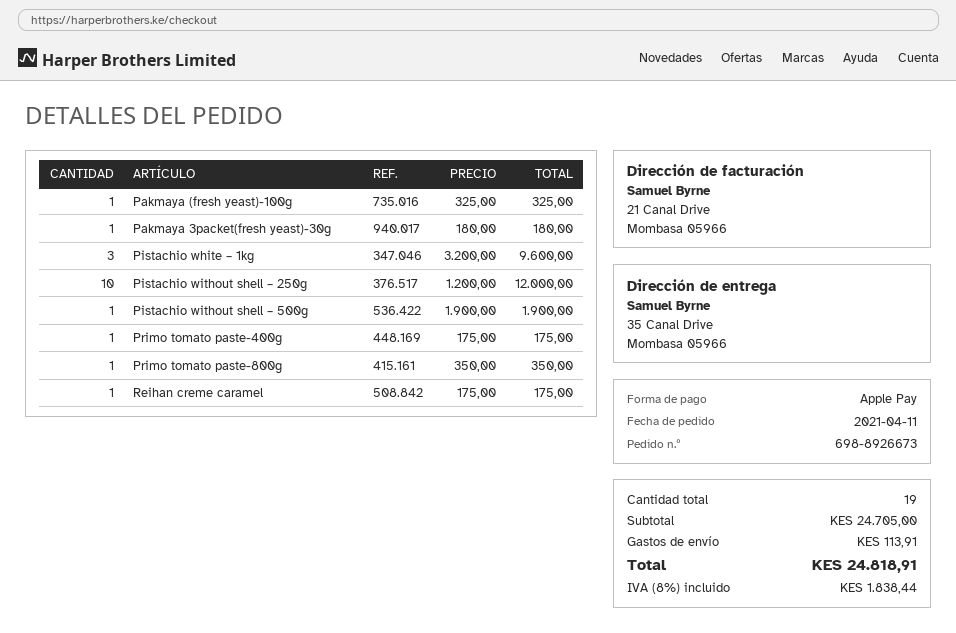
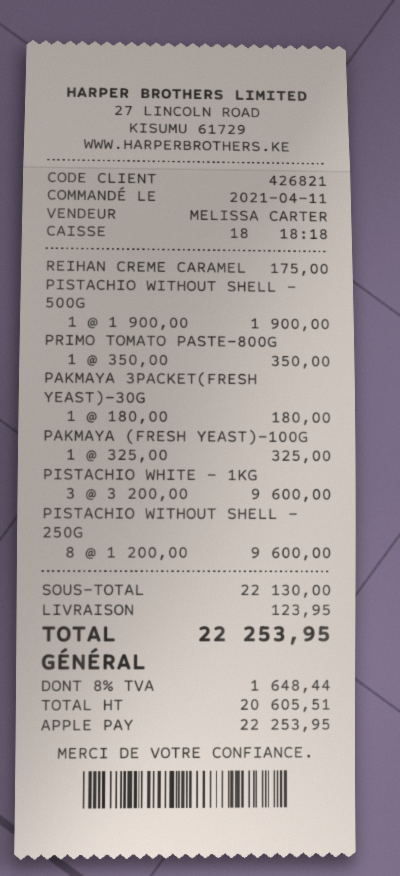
Pistachio without shell – 250g: 10 x 1200.00 = 12000.00 -> 8 x 1200.00 = 9600.00
Primo tomato paste-400g: 1 x 175.00 = 175.00 -> none
subtotal: 24705.00 -> 22130.00
shipping: 113.91 -> 123.95
tax: 8% = 1838.44 -> 8% = 1648.44
total: 24818.91 -> 22253.95

